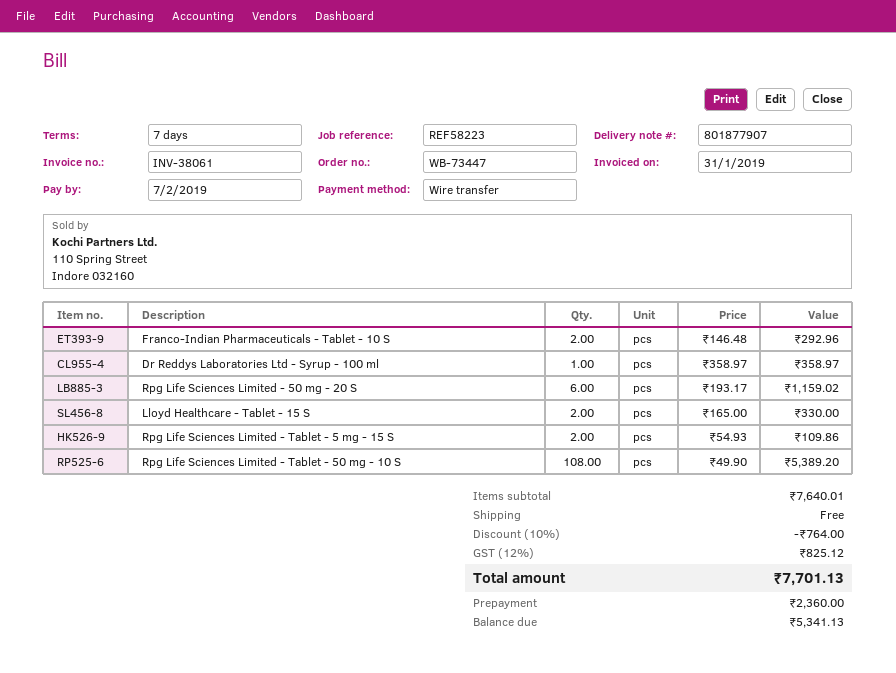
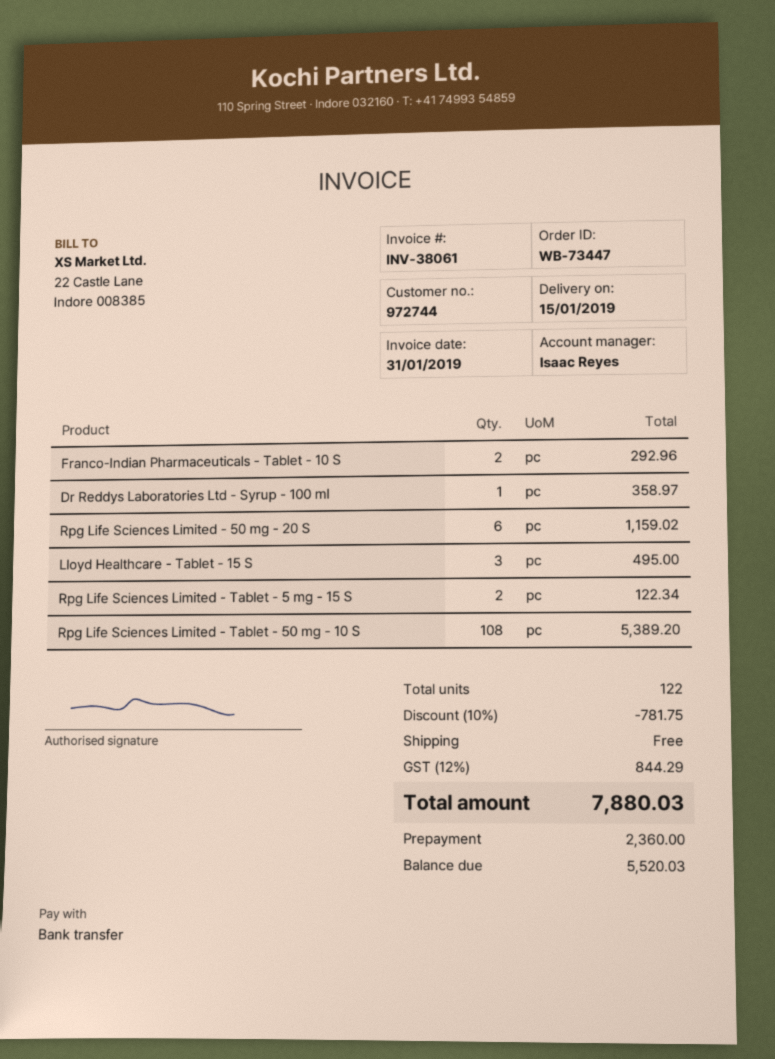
Lloyd Healthcare - Tablet - 15 S: 2 for 330.00 -> 3 for 495.00
Rpg Life Sciences Limited - Tablet - 5 mg - 15 S: 2 for 109.86 -> 2 for 122.34
discount: 10% = 764.00 -> 10% = 781.75
tax: 12% = 825.12 -> 12% = 844.29
total: 7701.13 -> 7880.03
balance: 5341.13 -> 5520.03

